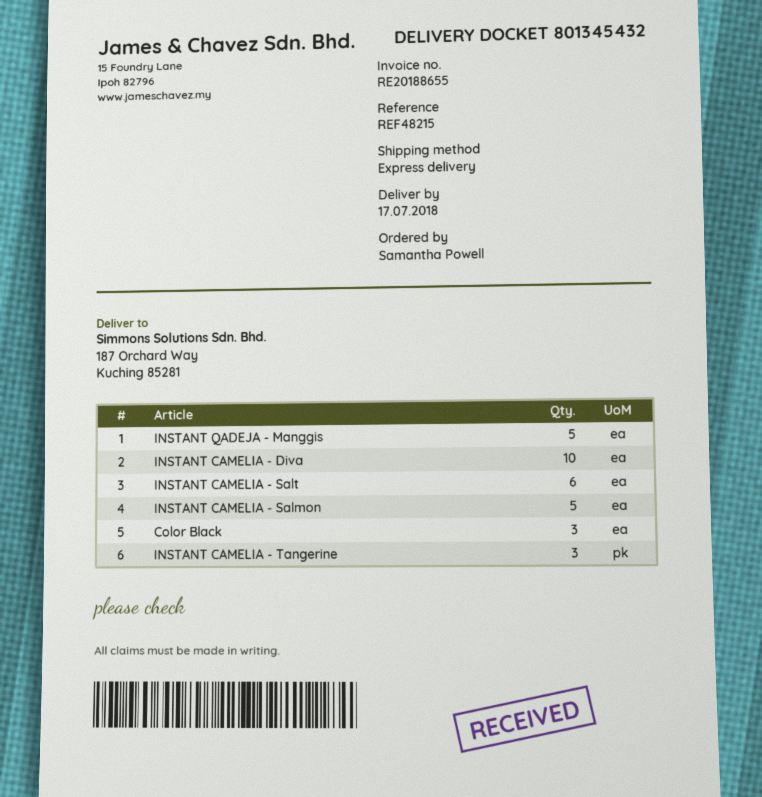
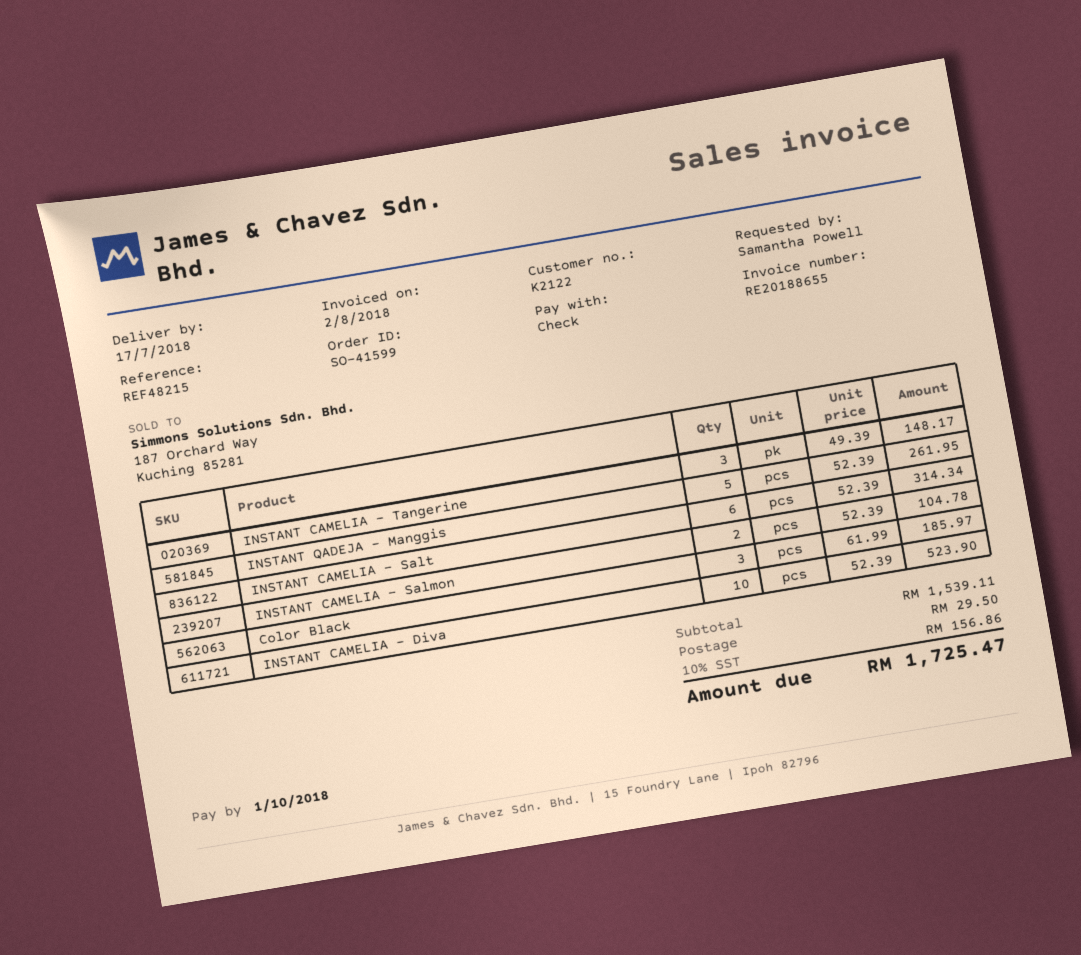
INSTANT CAMELIA - Salmon: 5 -> 2

